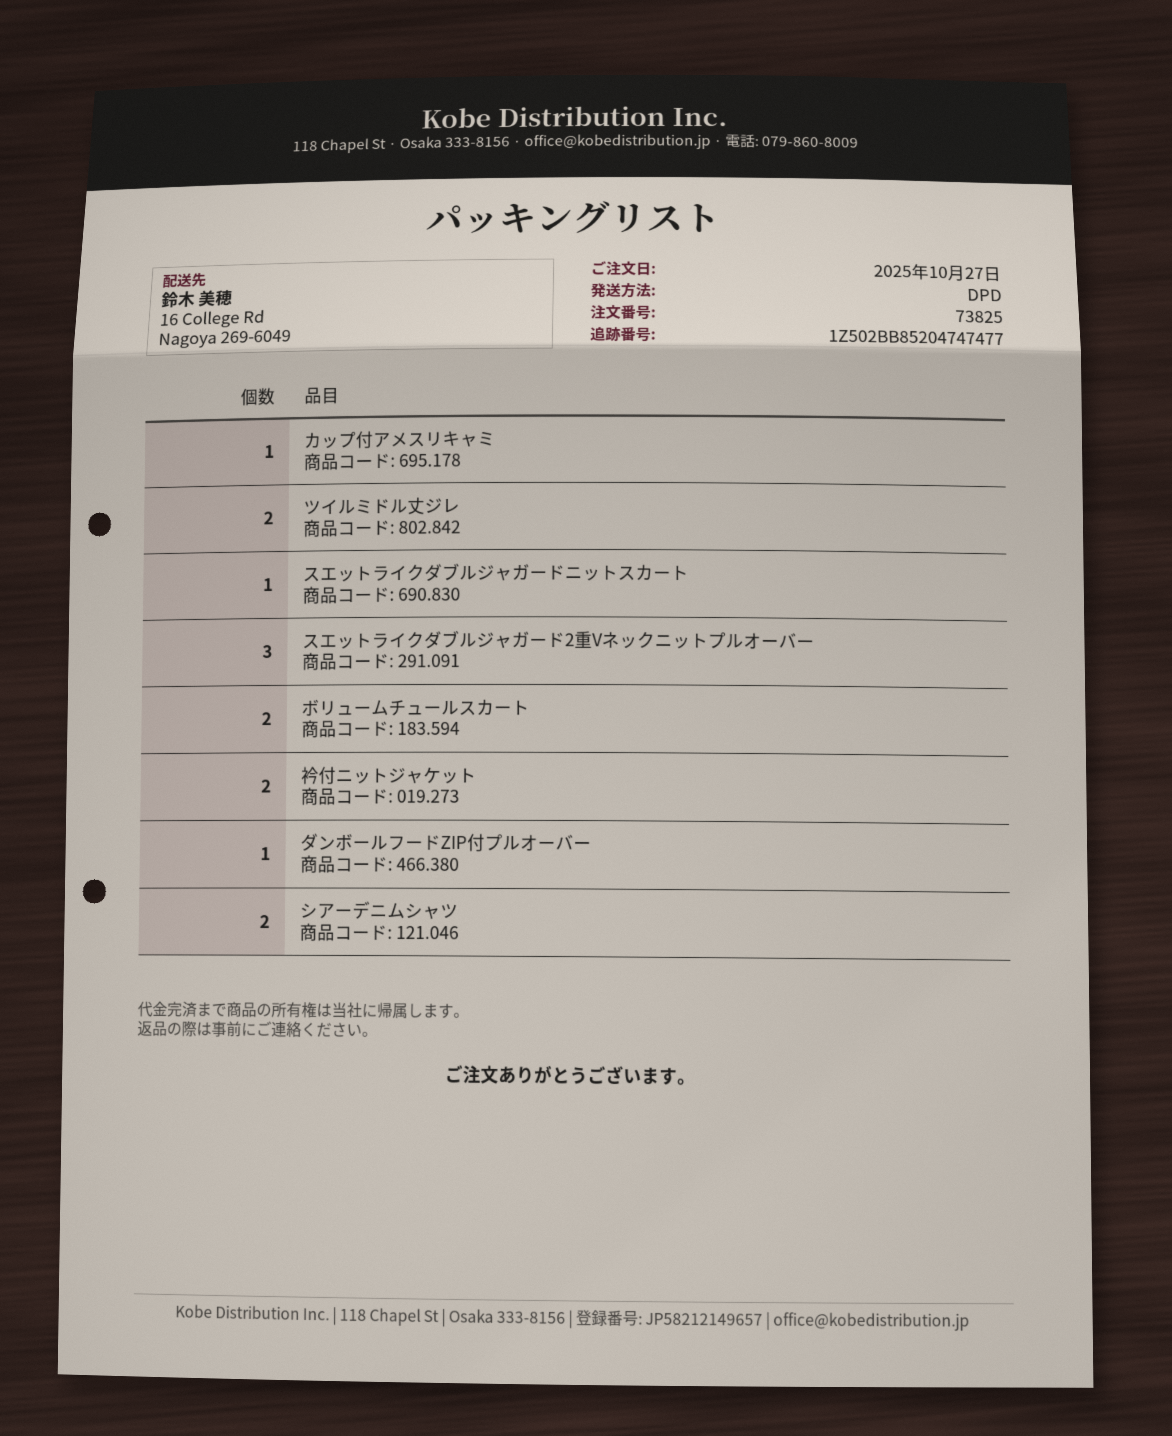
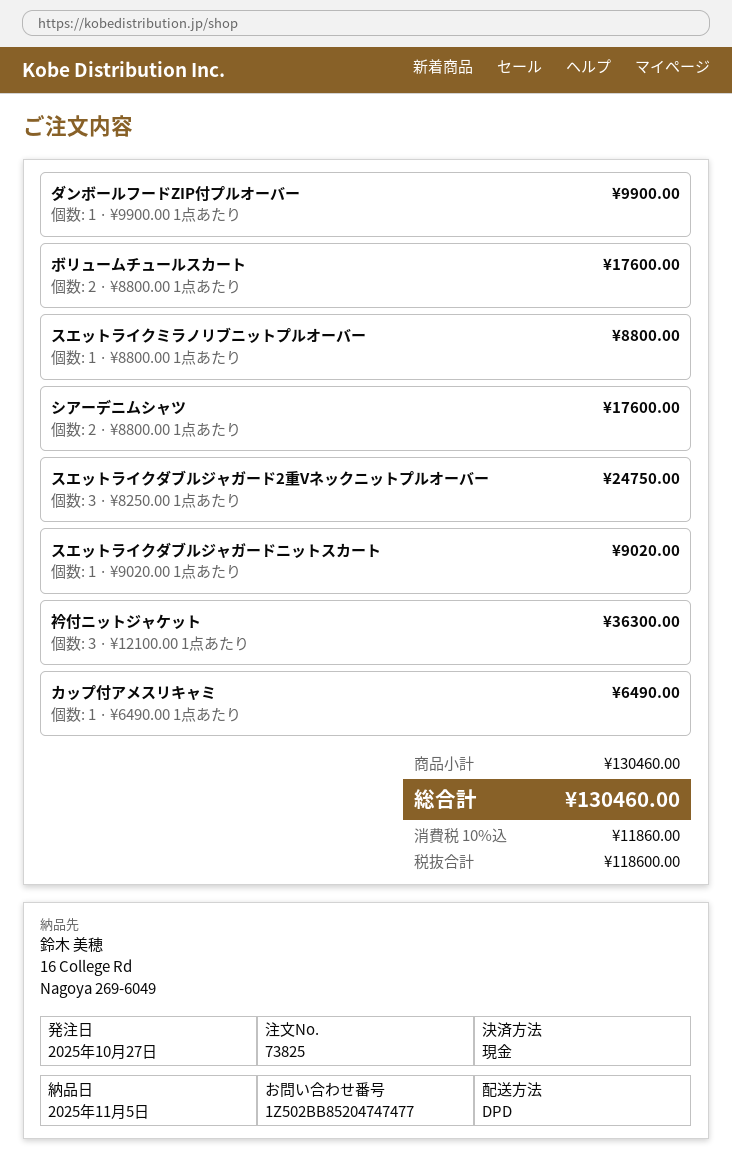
ツイルミドル丈ジレ: 2 -> none
衿付ニットジャケット: 2 -> 3
スエットライクミラノリブニットプルオーバー: none -> 1

